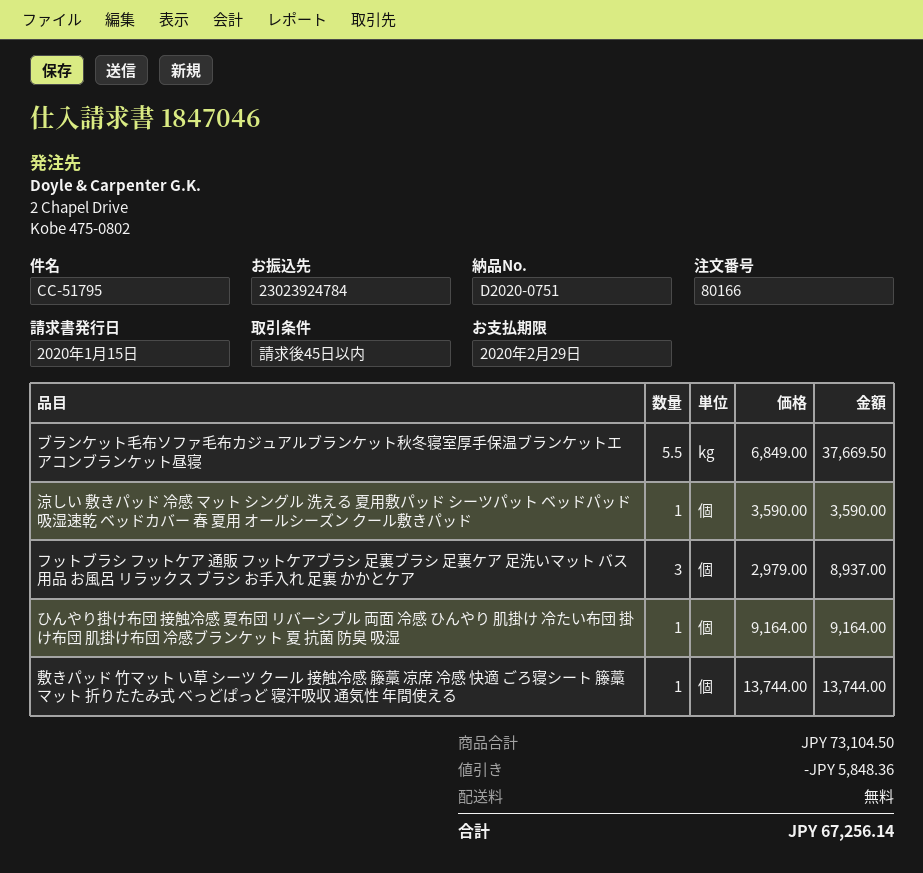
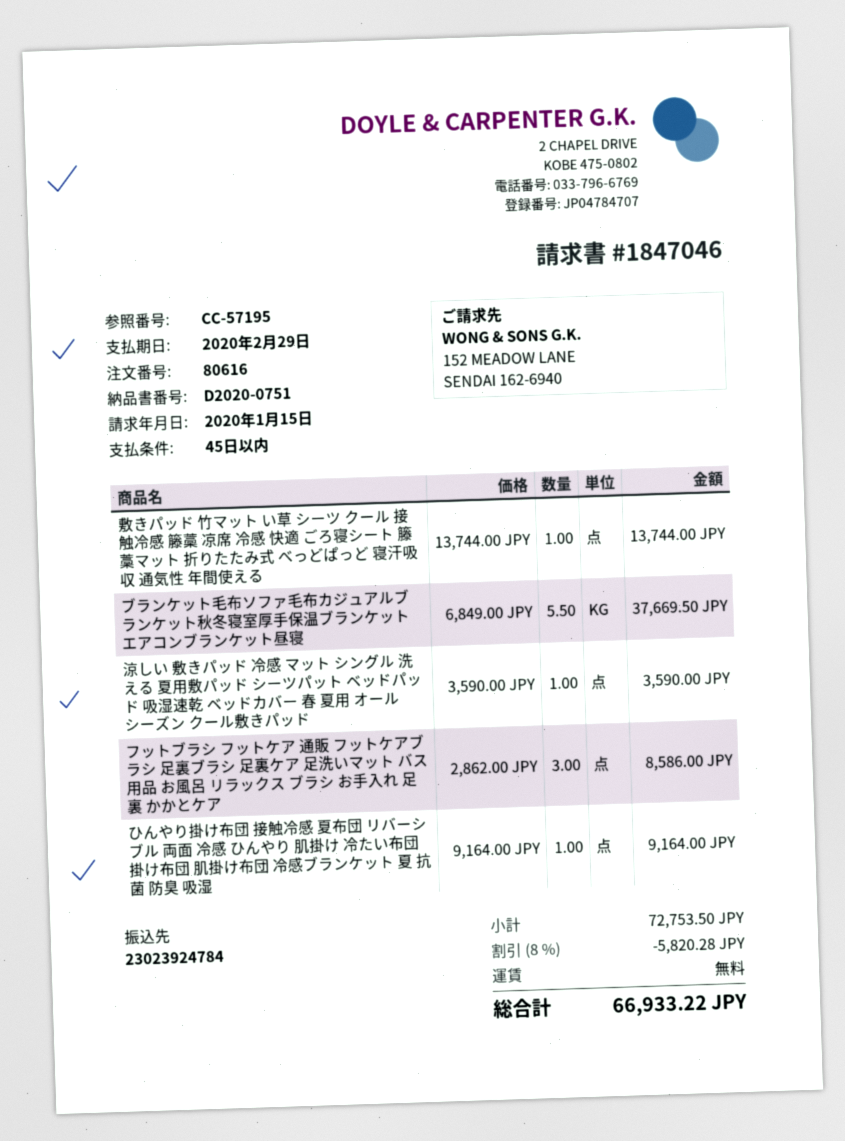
order number: 80166 -> 80616
reference: CC-51795 -> CC-57195
フットブラシ フットケア 通販 フットケアブラシ 足裏ブラシ 足裏ケア 足洗いマット バス用品 お風呂 リラックス ブラシ お手入れ 足裏 かかとケア: 3 x 2979.00 = 8937.00 -> 3 x 2862.00 = 8586.00
subtotal: 73104.50 -> 72753.50
discount: 5848.36 -> 5820.28
total: 67256.14 -> 66933.22

